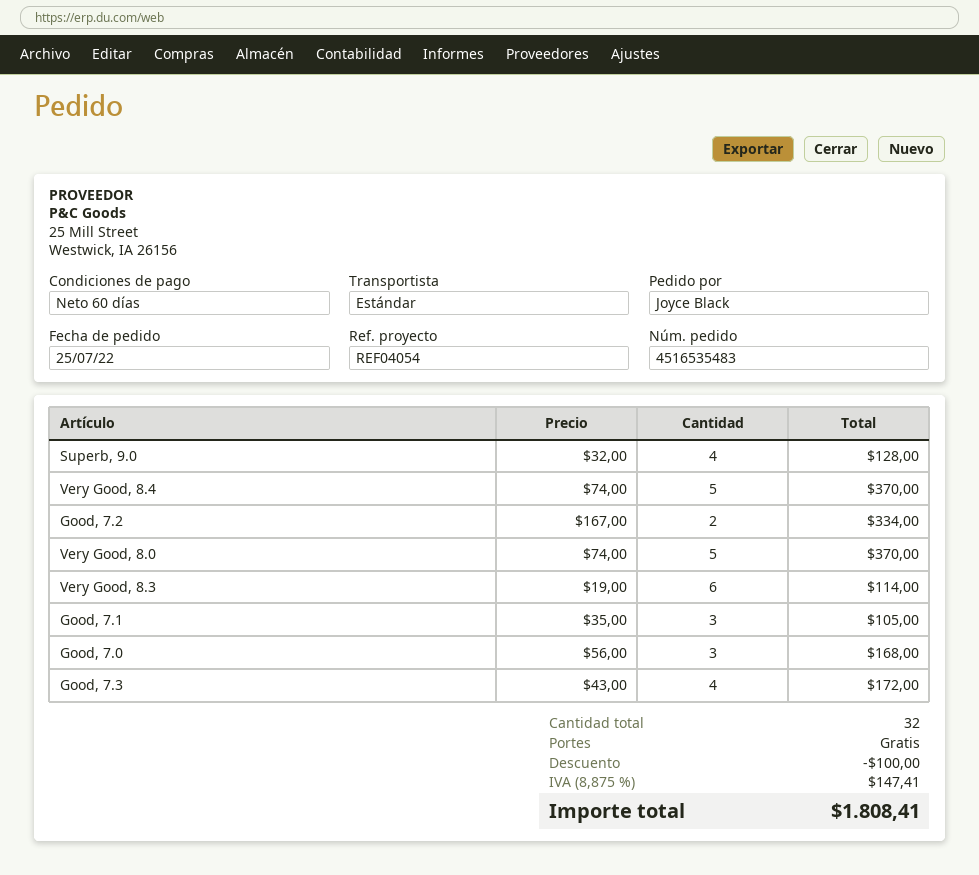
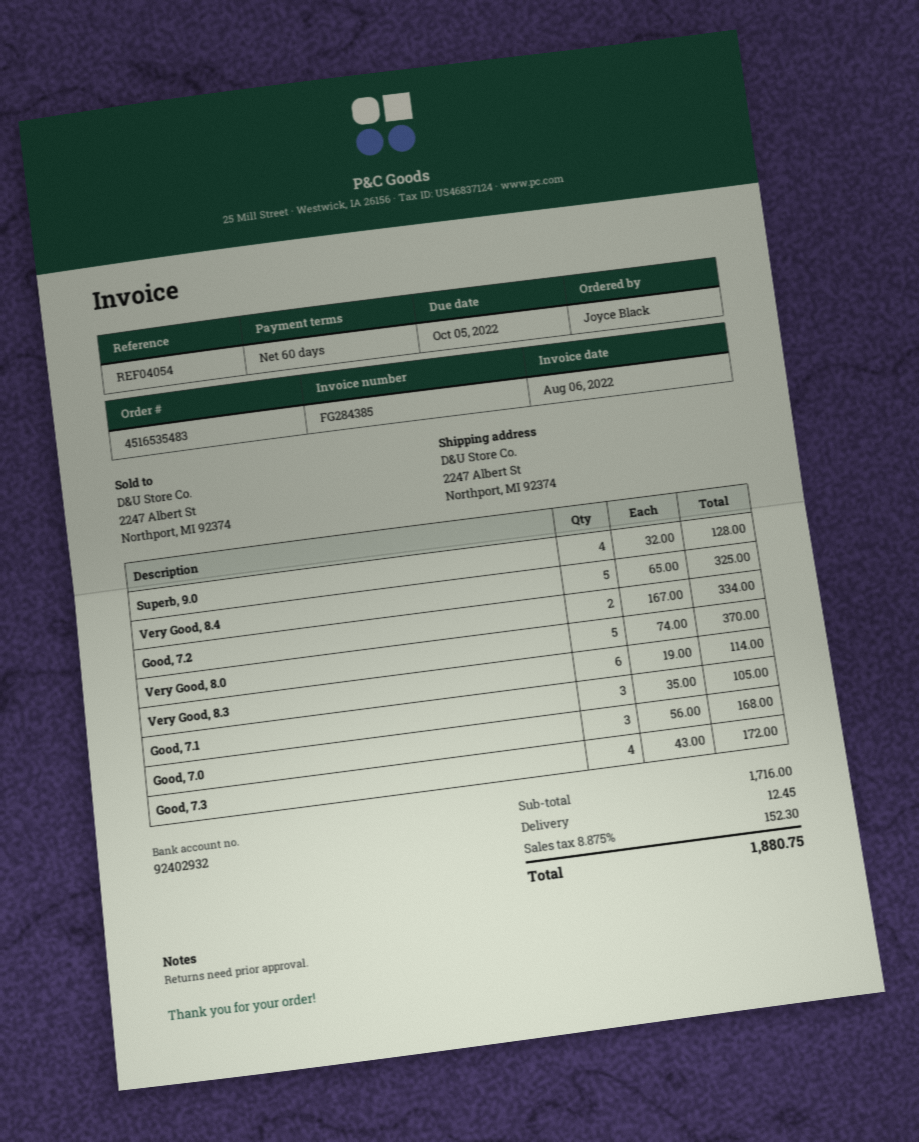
Very Good, 8.4: 5 x 74.00 = 370.00 -> 5 x 65.00 = 325.00
discount: 100.00 -> none
shipping: 0.00 -> 12.45
tax: 8.875% = 147.41 -> 8.875% = 152.30
total: 1808.41 -> 1880.75

